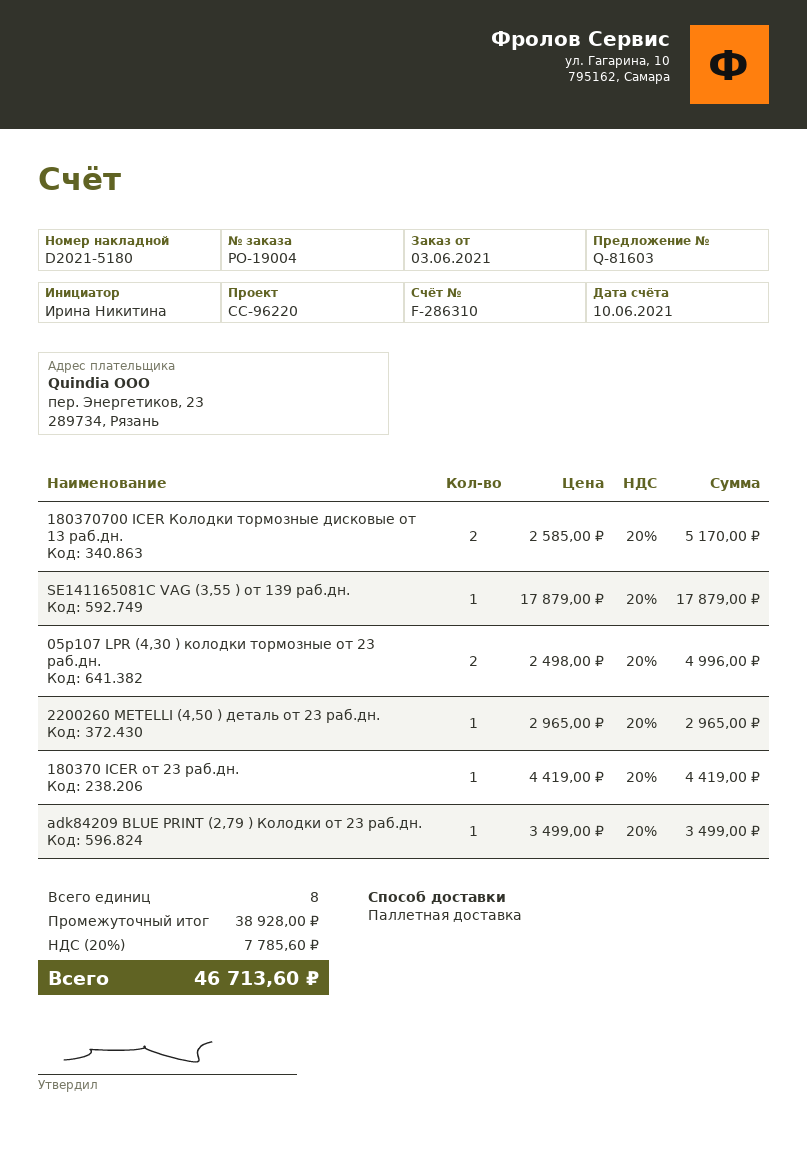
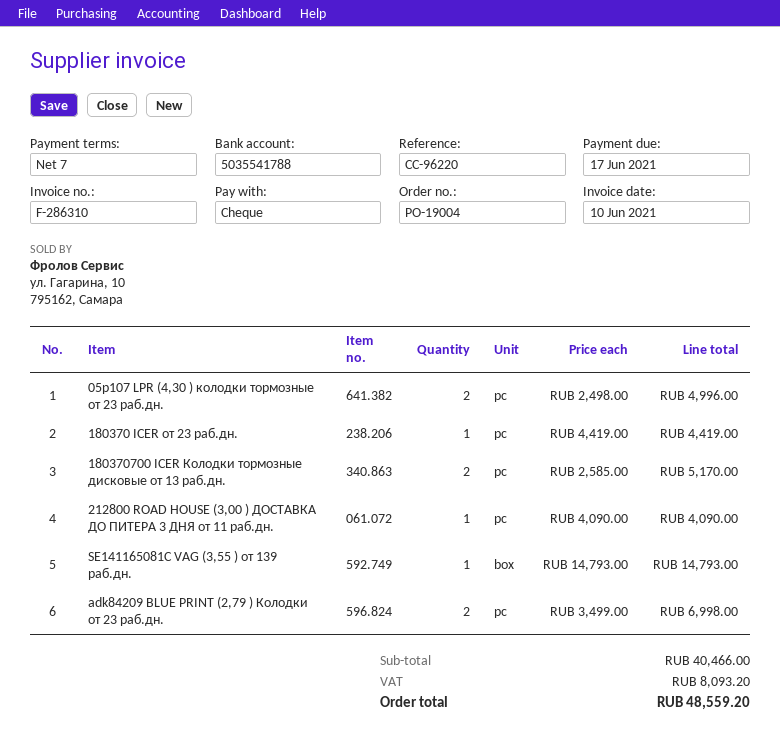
SE141165081C VAG (3,55 ) от 139 раб.дн.: 1 x 17879.00 = 17879.00 -> 1 x 14793.00 = 14793.00
2200260 METELLI (4,50 ) деталь от 23 раб.дн.: 1 x 2965.00 = 2965.00 -> none
adk84209 BLUE PRINT (2,79 ) Колодки от 23 раб.дн.: 1 x 3499.00 = 3499.00 -> 2 x 3499.00 = 6998.00
212800 ROAD HOUSE (3,00 ) ДОСТАВКА ДО ПИТЕРА 3 ДНЯ от 11 раб.дн.: none -> 1 x 4090.00 = 4090.00
subtotal: 38928.00 -> 40466.00
tax: 7785.60 -> 8093.20
total: 46713.60 -> 48559.20

